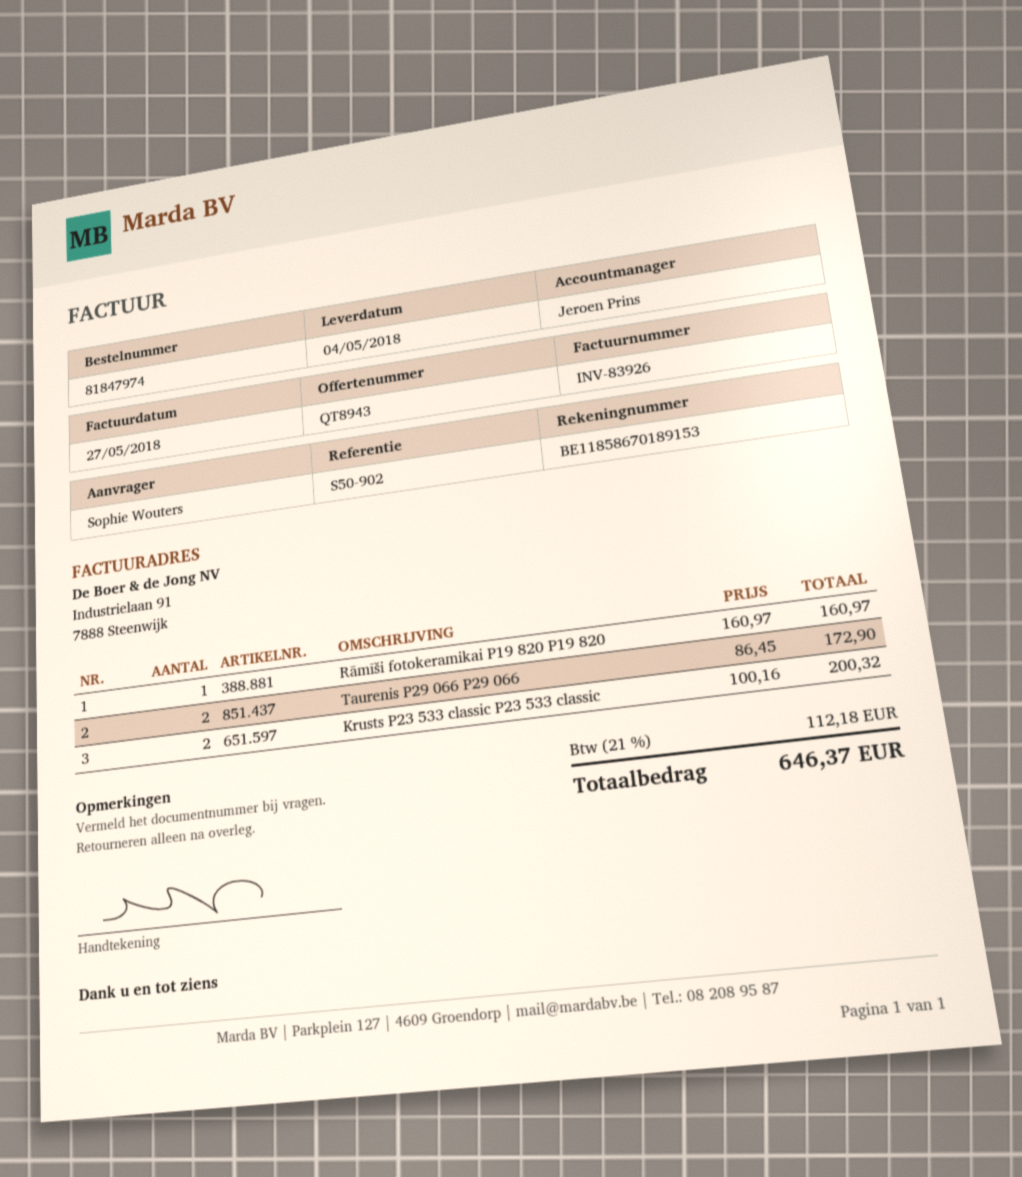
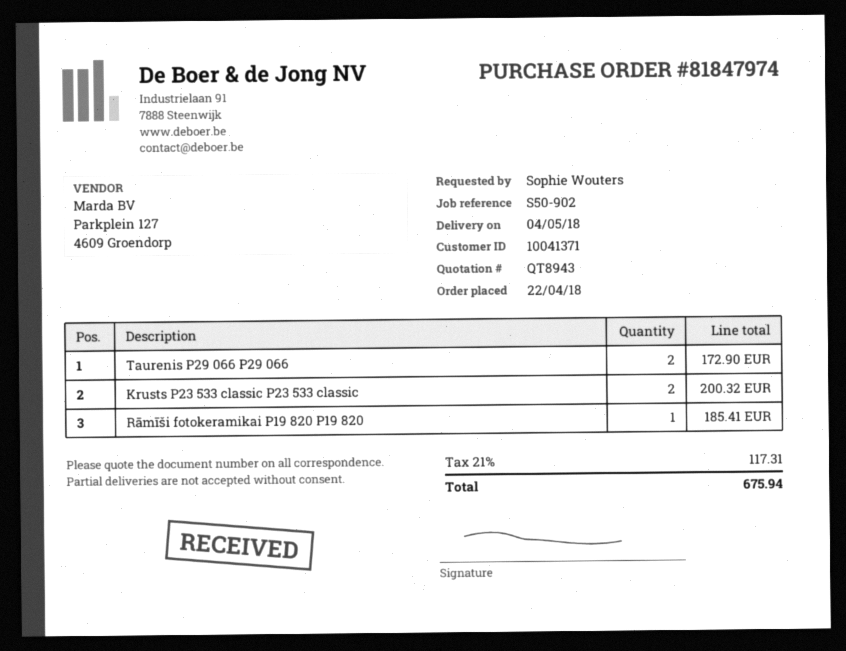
Rāmīši fotokeramikai P19 820 P19 820: 1 for 160.97 -> 1 for 185.41
tax: 21% = 112.18 -> 21% = 117.31
total: 646.37 -> 675.94

